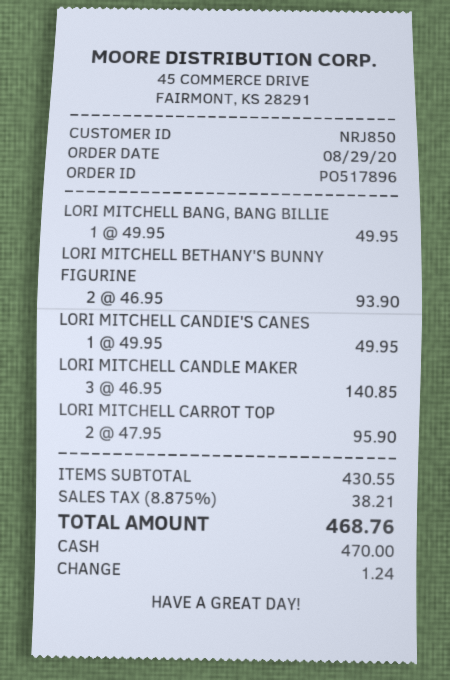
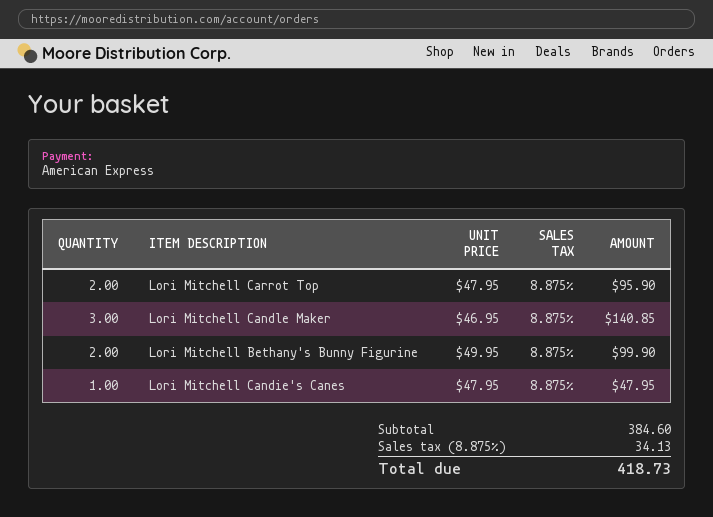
payment method: cash -> American Express
LORI MITCHELL BANG, BANG BILLIE: 1 x 49.95 = 49.95 -> none
LORI MITCHELL BETHANY'S BUNNY FIGURINE: 2 x 46.95 = 93.90 -> 2 x 49.95 = 99.90
LORI MITCHELL CANDIE'S CANES: 1 x 49.95 = 49.95 -> 1 x 47.95 = 47.95
subtotal: 430.55 -> 384.60
tax: 8.875% = 38.21 -> 8.875% = 34.13
total: 468.76 -> 418.73

